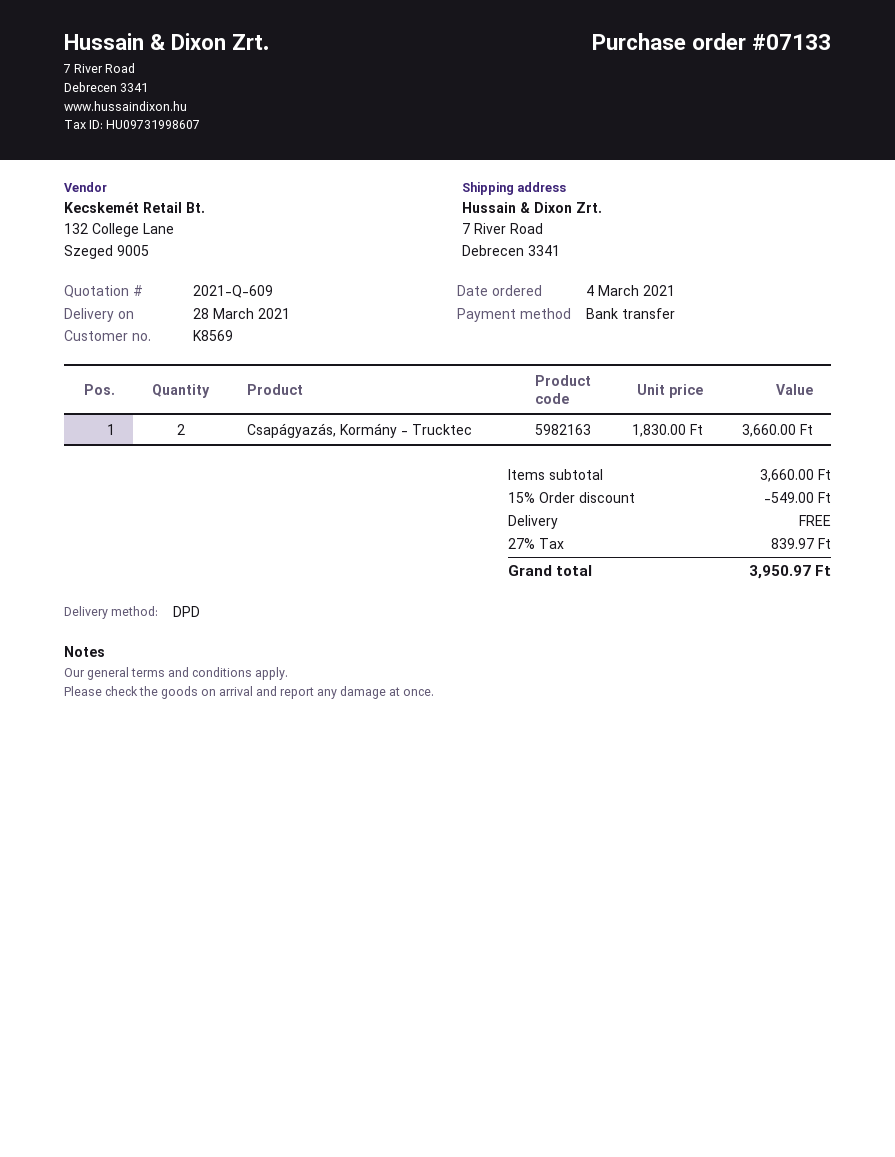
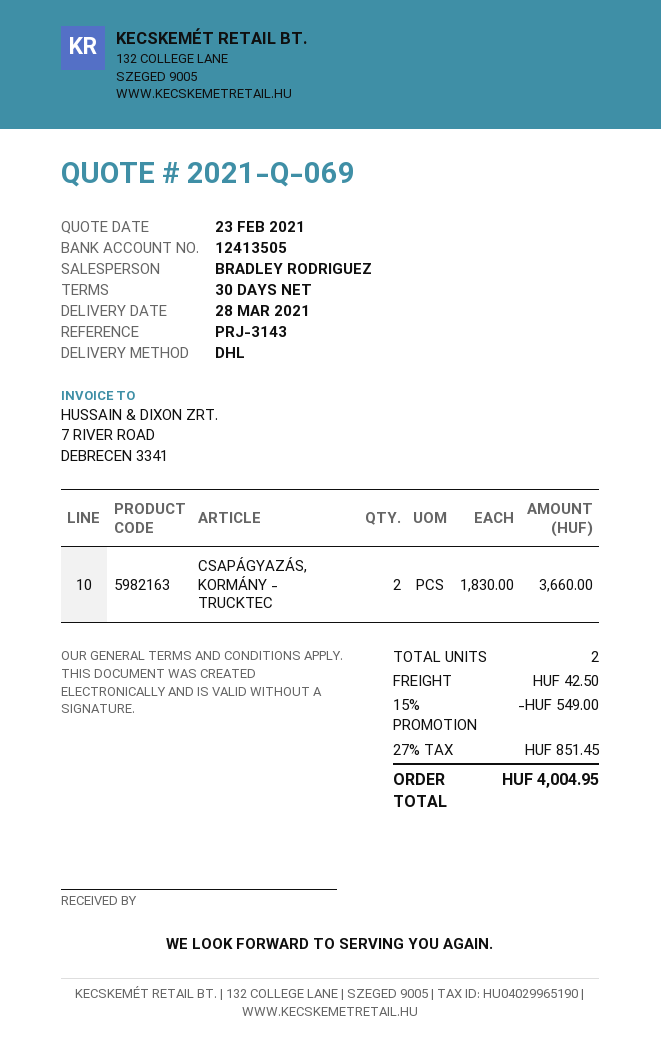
quote number: 2021-Q-609 -> 2021-Q-069
shipping method: DPD -> DHL
shipping: 0.00 -> 42.50
tax: 27% = 839.97 -> 27% = 851.45
total: 3950.97 -> 4004.95

